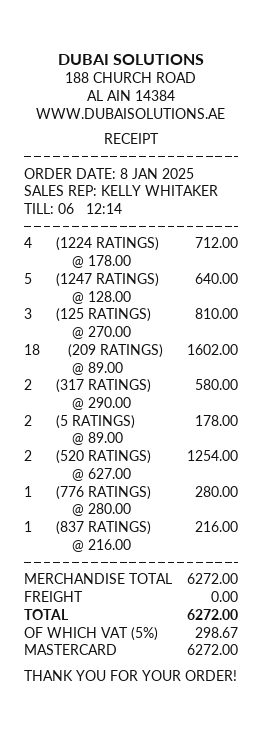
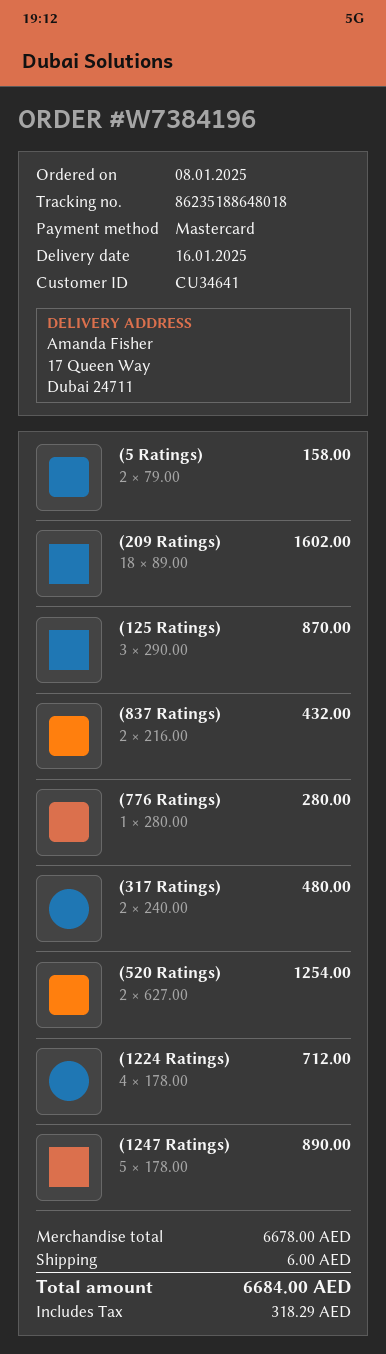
(1247 RATINGS): 5 x 128.00 = 640.00 -> 5 x 178.00 = 890.00
(125 RATINGS): 3 x 270.00 = 810.00 -> 3 x 290.00 = 870.00
(317 RATINGS): 2 x 290.00 = 580.00 -> 2 x 240.00 = 480.00
(5 RATINGS): 2 x 89.00 = 178.00 -> 2 x 79.00 = 158.00
(837 RATINGS): 1 x 216.00 = 216.00 -> 2 x 216.00 = 432.00
subtotal: 6272.00 -> 6678.00
shipping: 0.00 -> 6.00
tax: 298.67 -> 318.29
total: 6272.00 -> 6684.00

